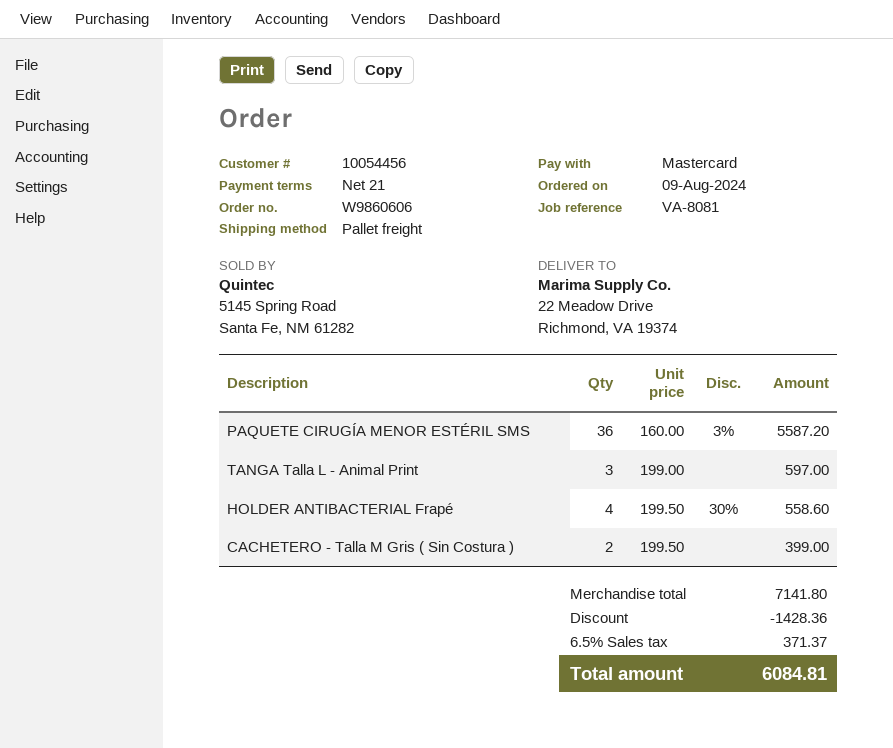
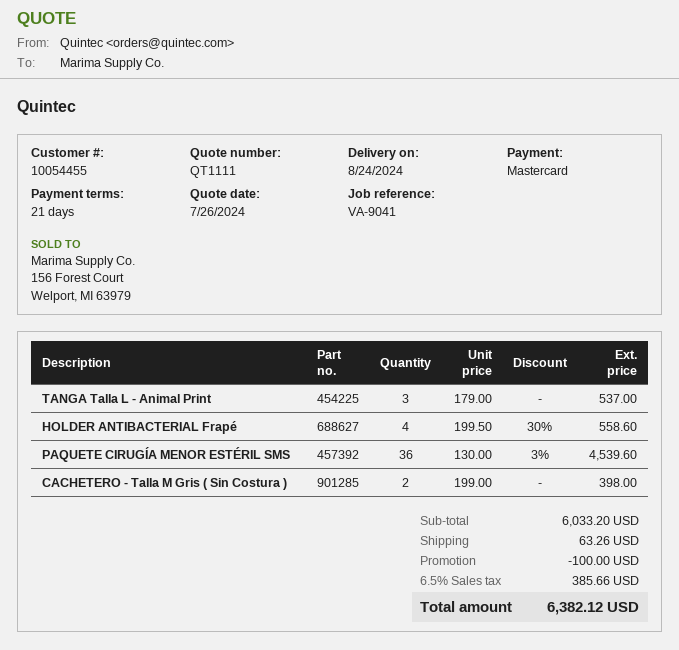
customer number: 10054456 -> 10054455
reference: VA-8081 -> VA-9041
PAQUETE CIRUGÍA MENOR ESTÉRIL SMS: 36 x 160.00 - 3% = 5587.20 -> 36 x 130.00 - 3% = 4539.60
TANGA Talla L - Animal Print: 3 x 199.00 = 597.00 -> 3 x 179.00 = 537.00
CACHETERO - Talla M Gris ( Sin Costura ): 2 x 199.50 = 399.00 -> 2 x 199.00 = 398.00
subtotal: 7141.80 -> 6033.20
discount: 1428.36 -> 100.00
shipping: none -> 63.26
tax: 6.5% = 371.37 -> 6.5% = 385.66
total: 6084.81 -> 6382.12

